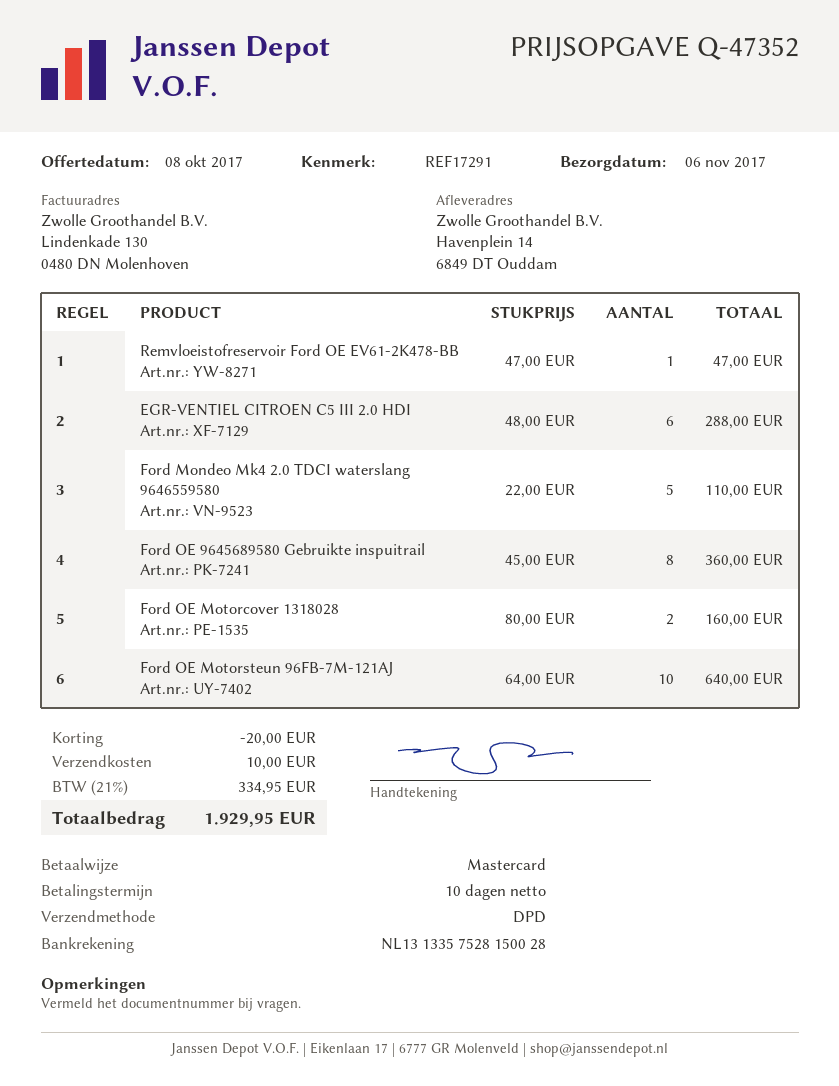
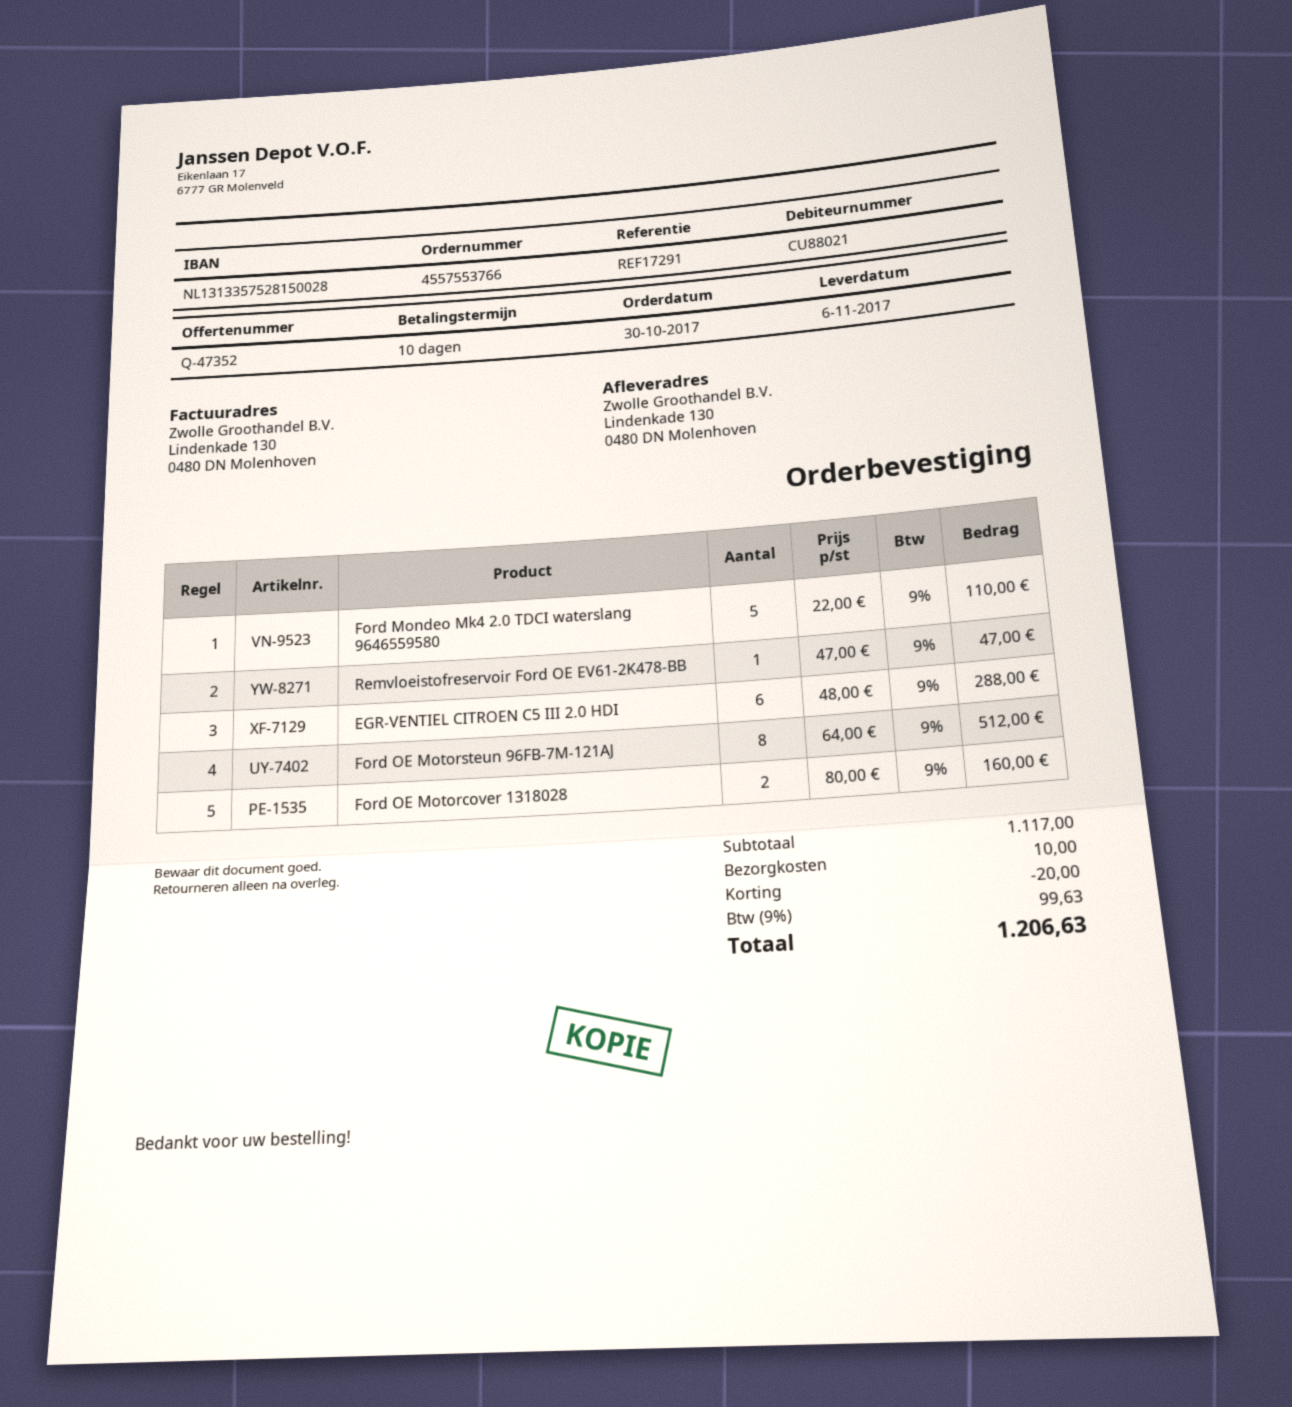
ship to: Havenplein 14, 6849 DT Ouddam -> Lindenkade 130, 0480 DN Molenhoven
Ford OE 9645689580 Gebruikte inspuitrail: 8 x 45.00 = 360.00 -> none
Ford OE Motorsteun 96FB-7M-121AJ: 10 x 64.00 = 640.00 -> 8 x 64.00 = 512.00
tax: 21% = 334.95 -> 9% = 99.63
total: 1929.95 -> 1206.63

